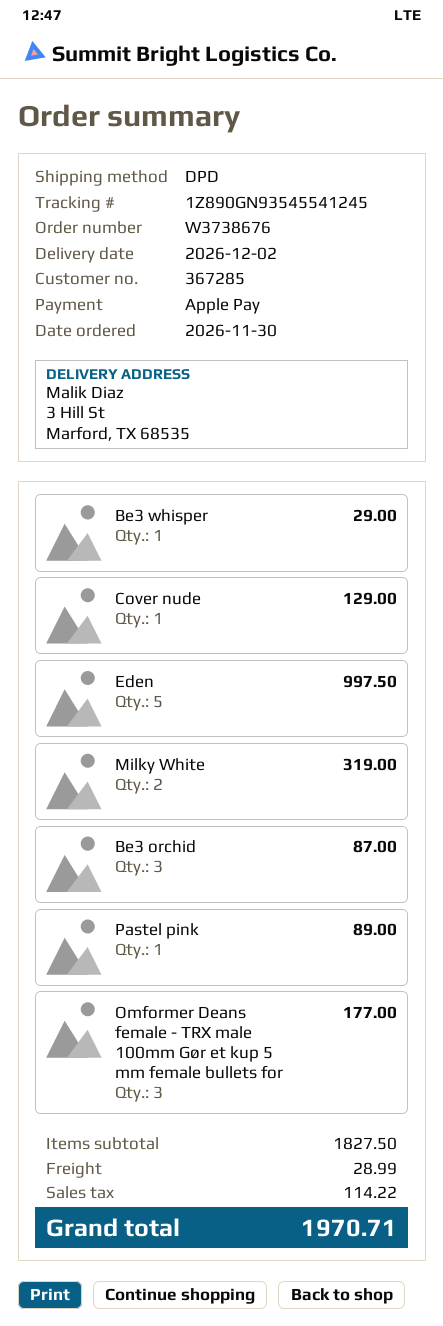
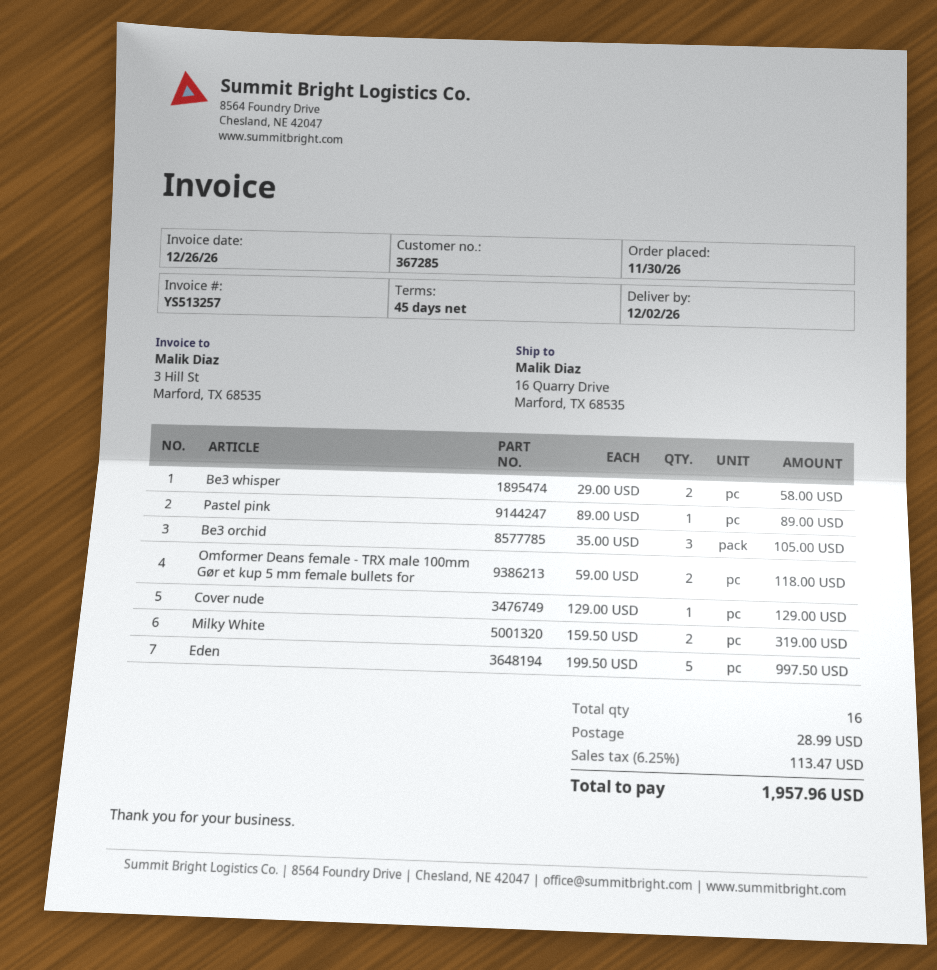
ship to: 3 Hill St, Marford, TX 68535 -> 16 Quarry Drive, Marford, TX 68535
Be3 whisper: 1 for 29.00 -> 2 for 58.00
Be3 orchid: 3 for 87.00 -> 3 for 105.00
Omformer Deans female - TRX male 100mm Gør et kup 5 mm female bullets for: 3 for 177.00 -> 2 for 118.00
tax: 114.22 -> 113.47
total: 1970.71 -> 1957.96

